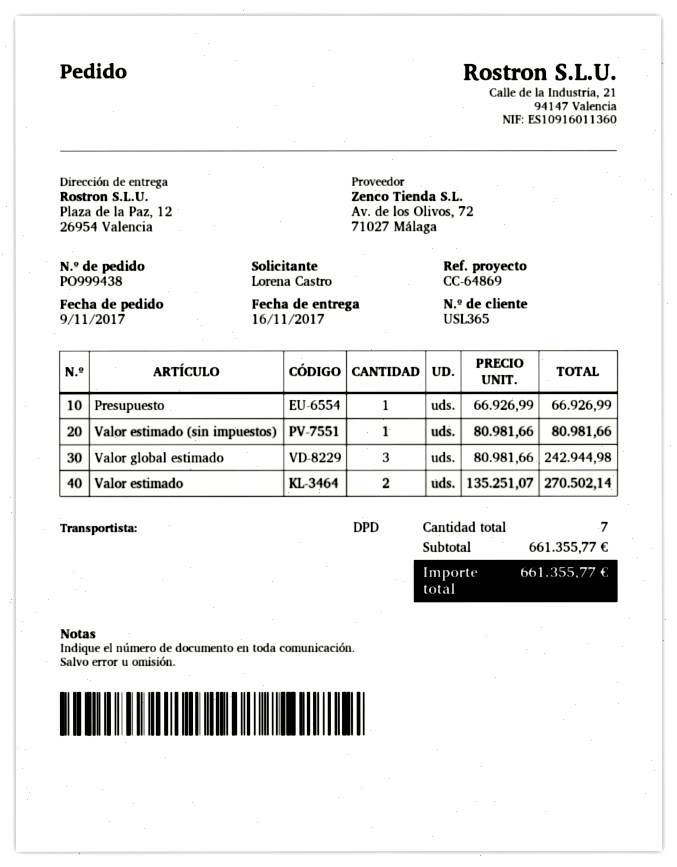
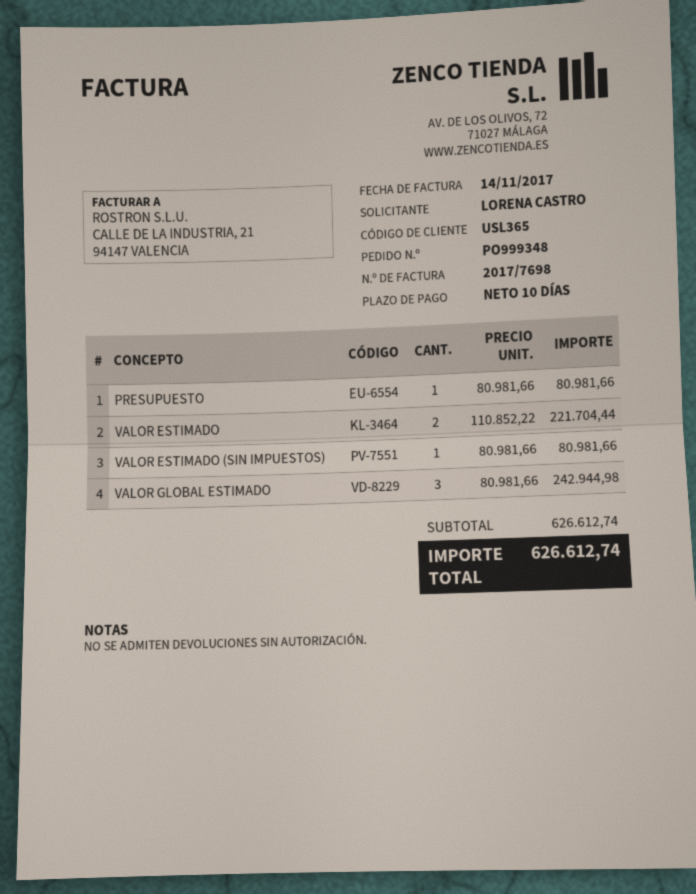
order number: PO999438 -> PO999348
Presupuesto: 1 x 66926.99 = 66926.99 -> 1 x 80981.66 = 80981.66
Valor estimado: 2 x 135251.07 = 270502.14 -> 2 x 110852.22 = 221704.44
subtotal: 661355.77 -> 626612.74
total: 661355.77 -> 626612.74

